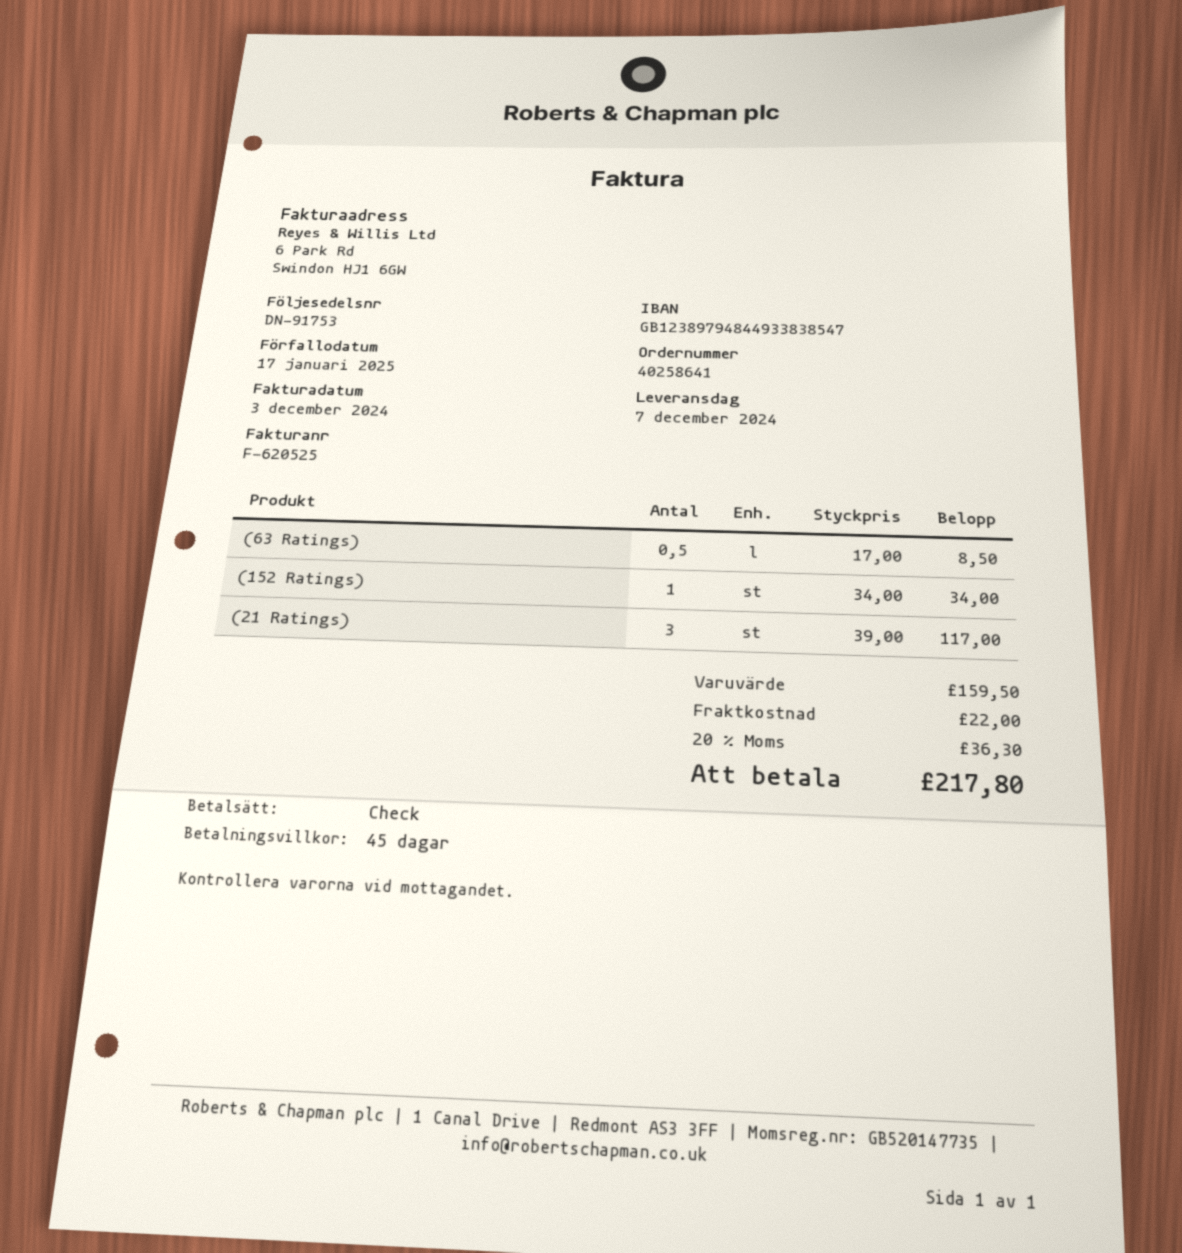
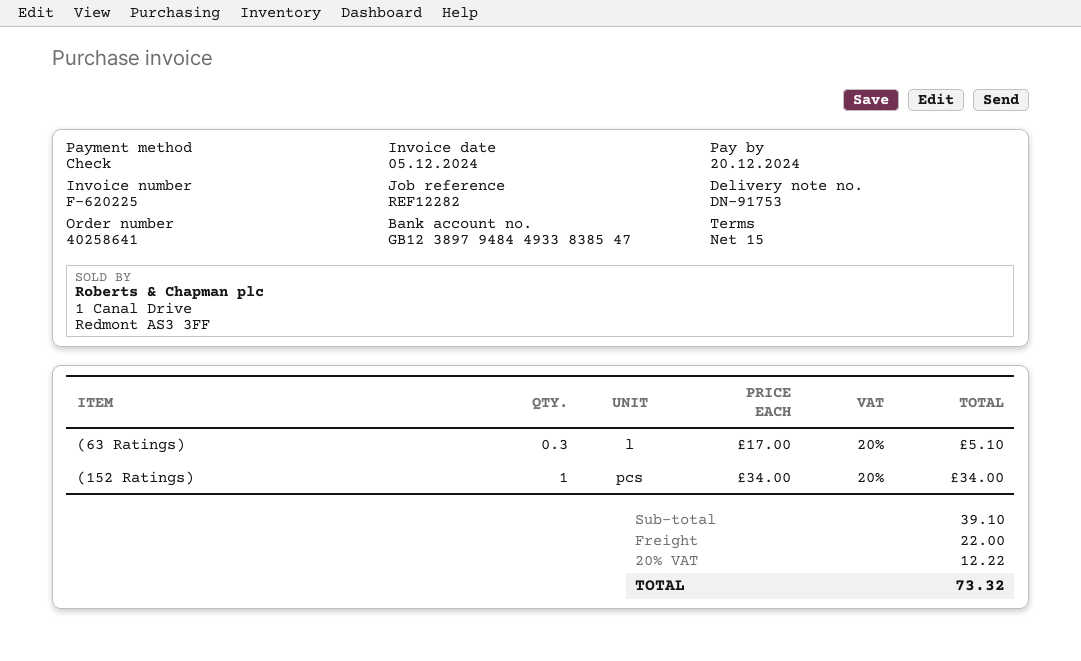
invoice number: F-620525 -> F-620225
invoice date: 2024-12-03 -> 2024-12-05
payment terms: 45 days -> 15 days
due date: 2025-01-17 -> 2024-12-20
(63 Ratings): 0.5 x 17.00 = 8.50 -> 0.3 x 17.00 = 5.10
(21 Ratings): 3 x 39.00 = 117.00 -> none
subtotal: 159.50 -> 39.10
tax: 20% = 36.30 -> 20% = 12.22
total: 217.80 -> 73.32

